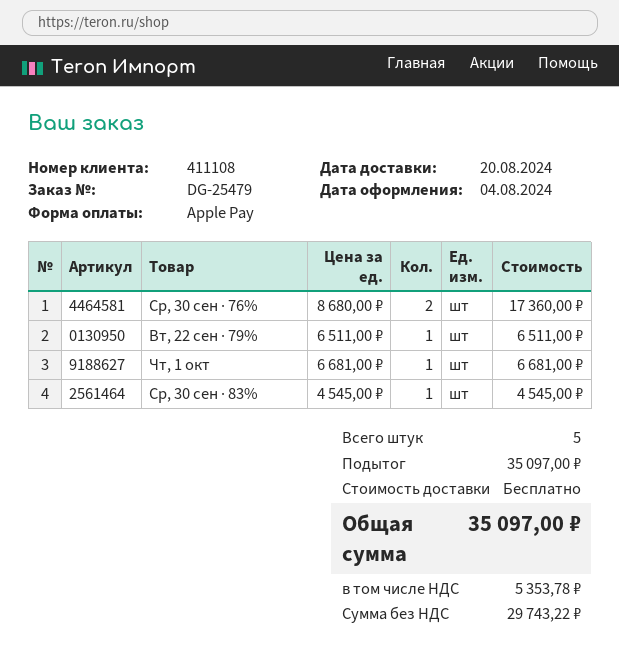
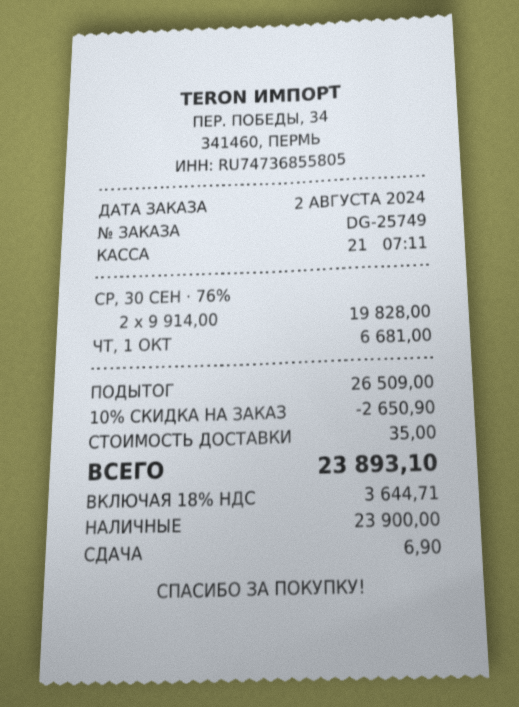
order number: DG-25479 -> DG-25749
order date: 2024-08-04 -> 2024-08-02
payment method: Apple Pay -> cash
Ср, 30 сен · 76%: 2 x 8680.00 = 17360.00 -> 2 x 9914.00 = 19828.00
Вт, 22 сен · 79%: 1 x 6511.00 = 6511.00 -> none
Ср, 30 сен · 83%: 1 x 4545.00 = 4545.00 -> none
subtotal: 35097.00 -> 26509.00
discount: none -> 10% = 2650.90
shipping: 0.00 -> 35.00
tax: 5353.78 -> 3644.71
total: 35097.00 -> 23893.10

